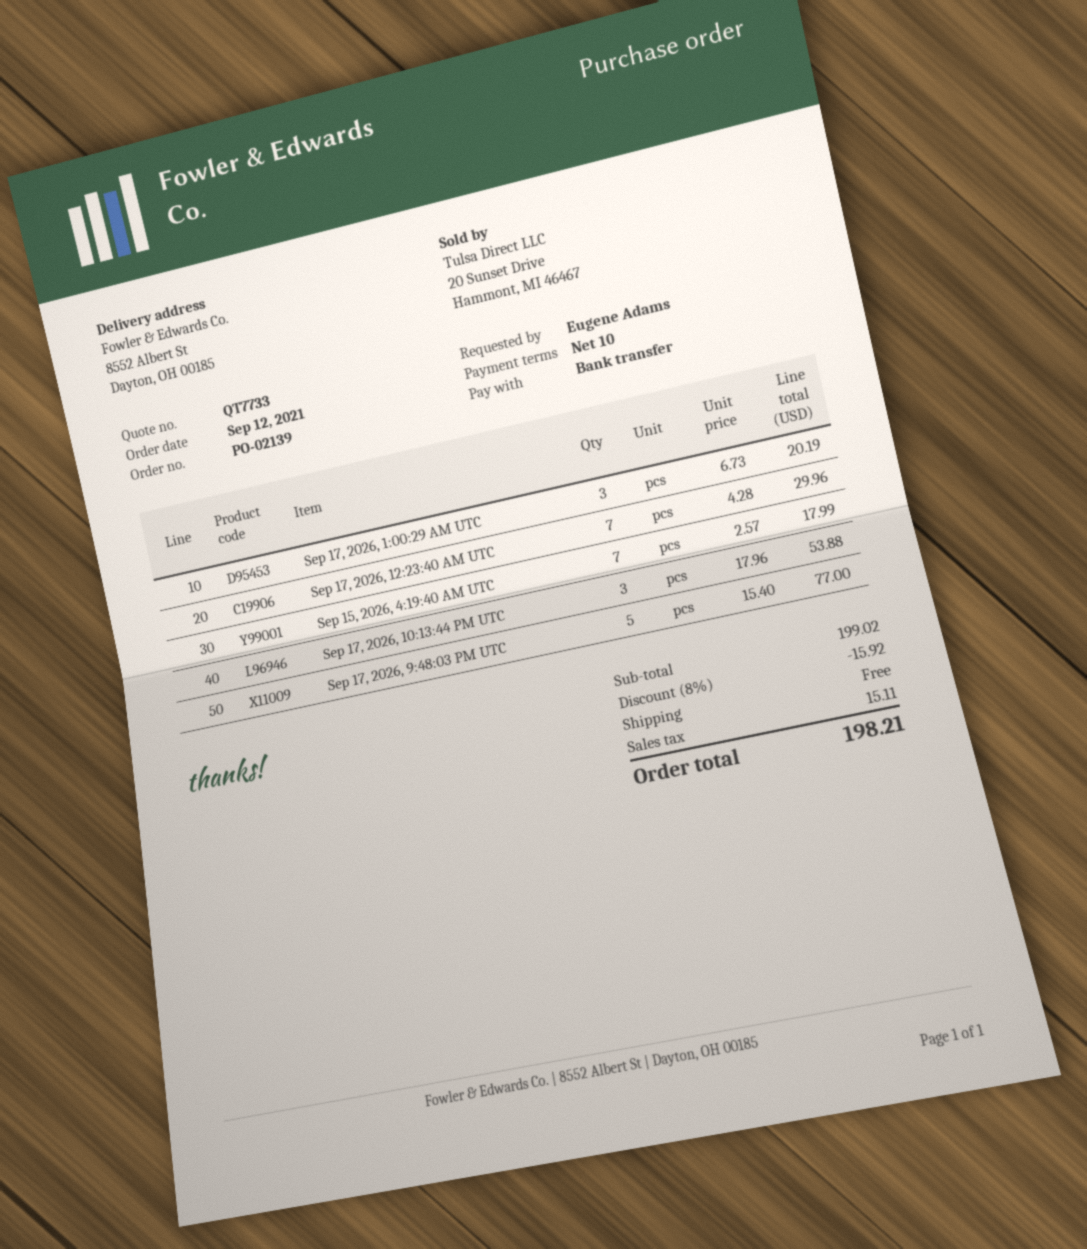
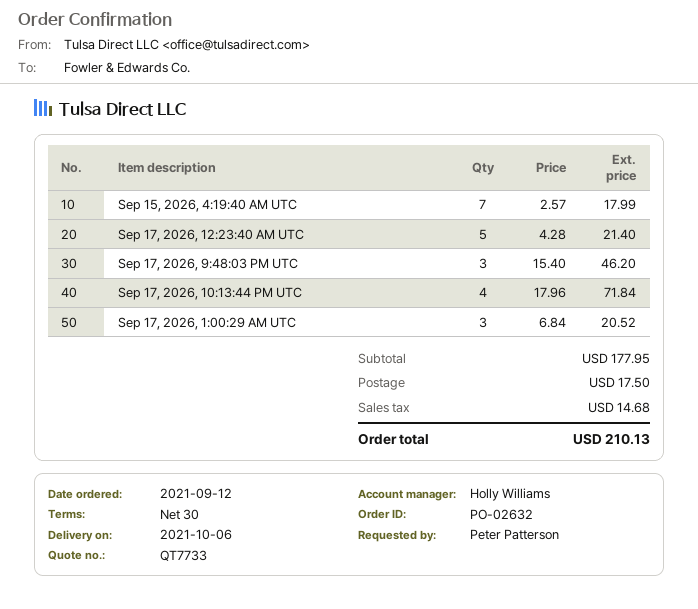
order number: PO-02139 -> PO-02632
payment terms: 10 days -> 30 days
ordered by: Eugene Adams -> Peter Patterson
Sep 17, 2026, 1:00:29 AM UTC: 3 x 6.73 = 20.19 -> 3 x 6.84 = 20.52
Sep 17, 2026, 12:23:40 AM UTC: 7 x 4.28 = 29.96 -> 5 x 4.28 = 21.40
Sep 17, 2026, 10:13:44 PM UTC: 3 x 17.96 = 53.88 -> 4 x 17.96 = 71.84
Sep 17, 2026, 9:48:03 PM UTC: 5 x 15.40 = 77.00 -> 3 x 15.40 = 46.20
subtotal: 199.02 -> 177.95
discount: 8% = 15.92 -> none
shipping: 0.00 -> 17.50
tax: 15.11 -> 14.68
total: 198.21 -> 210.13

